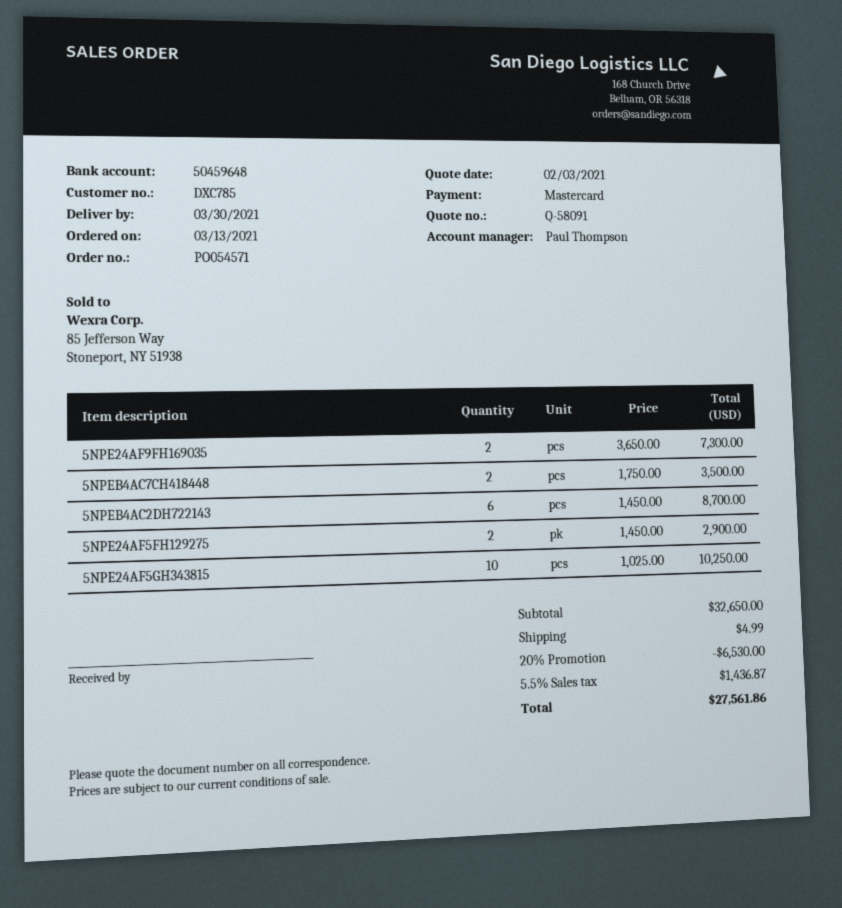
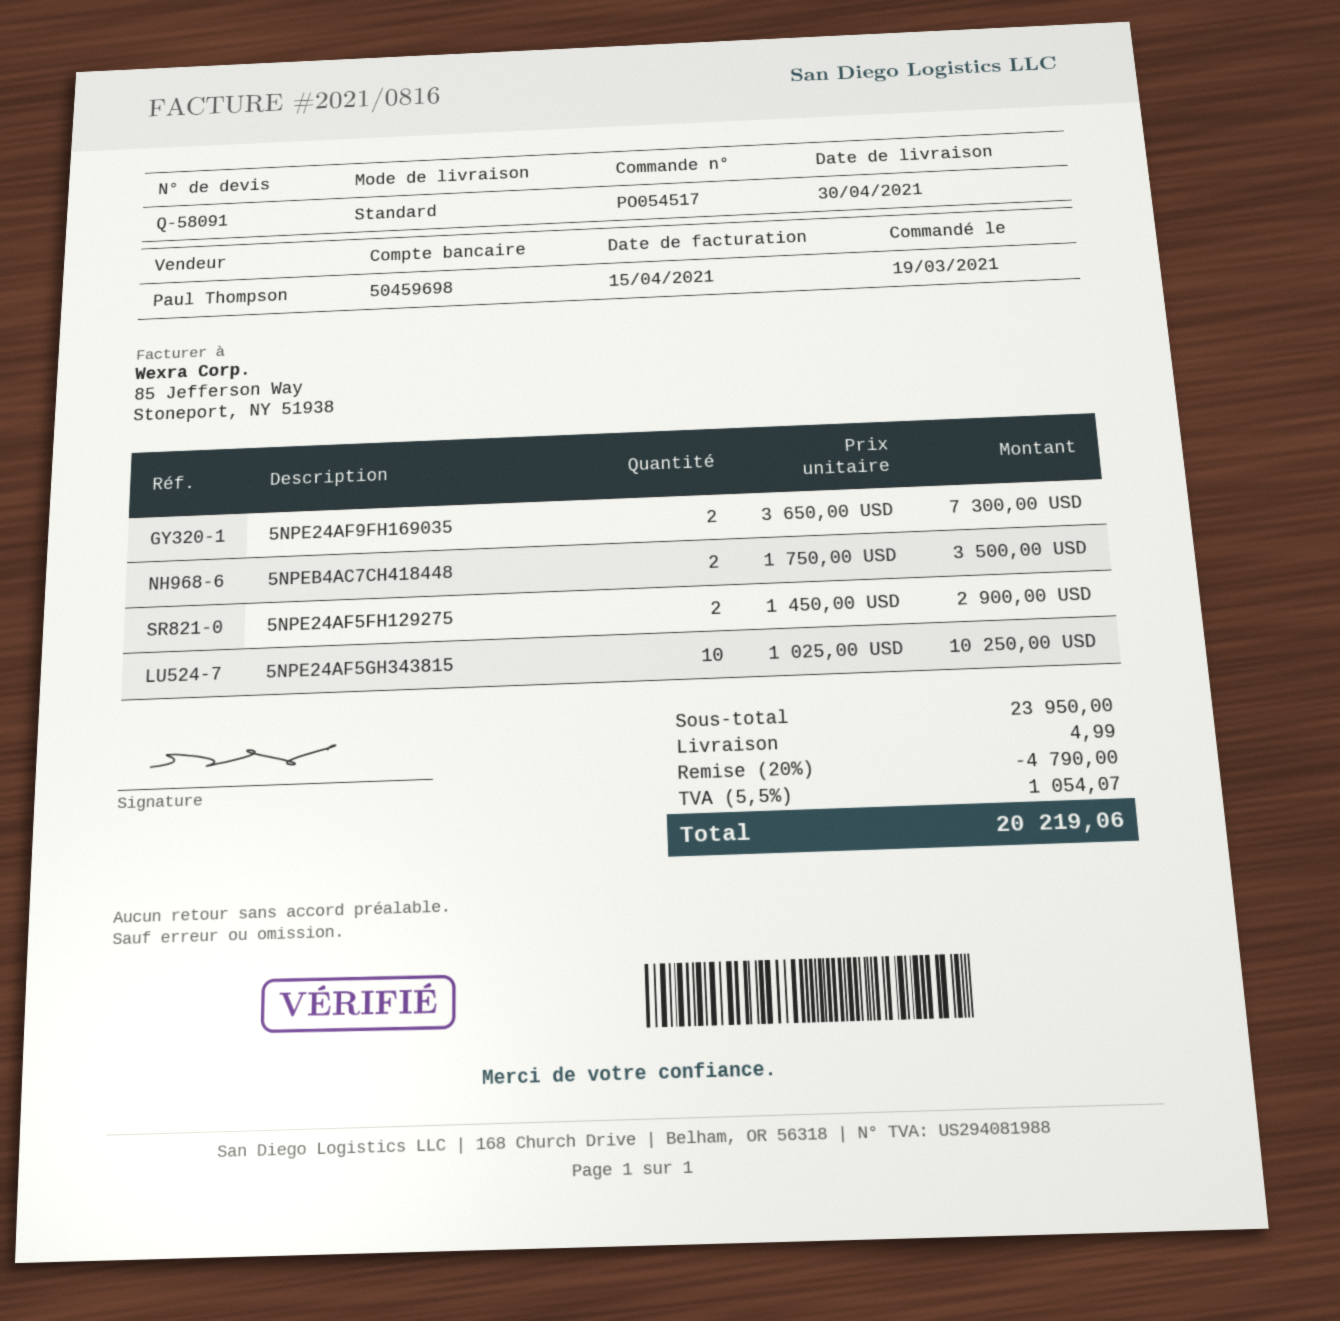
order number: PO054571 -> PO054517
order date: 2021-03-13 -> 2021-03-19
delivery date: 2021-03-30 -> 2021-04-30
bank account: 50459648 -> 50459698
5NPEB4AC2DH722143: 6 x 1450.00 = 8700.00 -> none
subtotal: 32650.00 -> 23950.00
discount: 20% = 6530.00 -> 20% = 4790.00
tax: 5.5% = 1436.87 -> 5.5% = 1054.07
total: 27561.86 -> 20219.06

